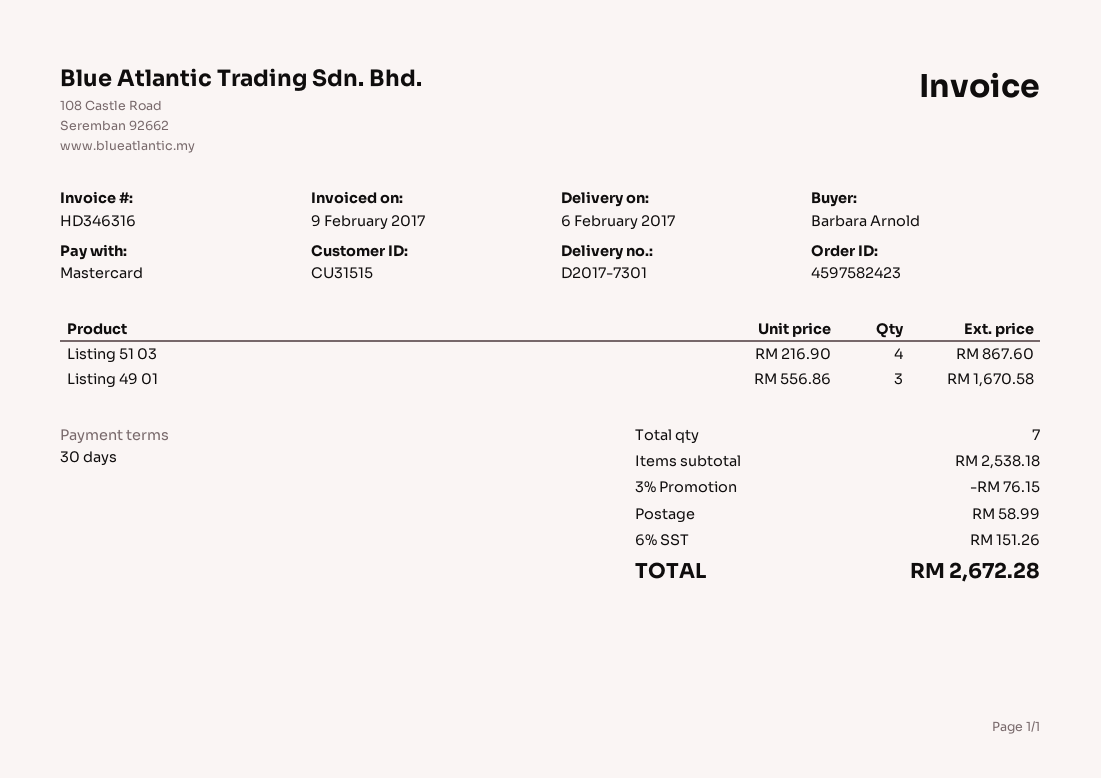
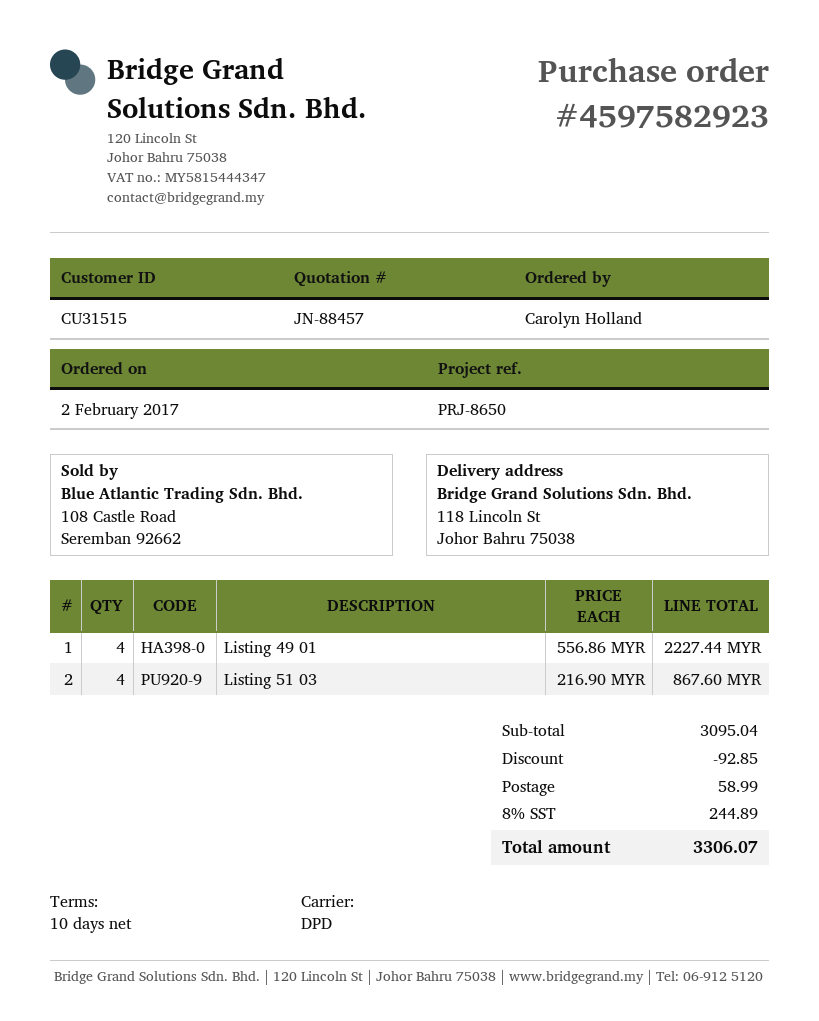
order number: 4597582423 -> 4597582923
payment terms: 30 days -> 10 days
ordered by: Barbara Arnold -> Carolyn Holland
Listing 49 01: 3 x 556.86 = 1670.58 -> 4 x 556.86 = 2227.44
subtotal: 2538.18 -> 3095.04
discount: 76.15 -> 92.85
tax: 6% = 151.26 -> 8% = 244.89
total: 2672.28 -> 3306.07

